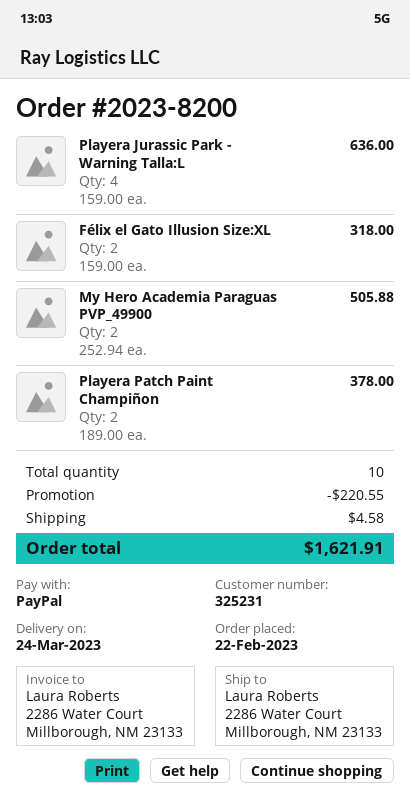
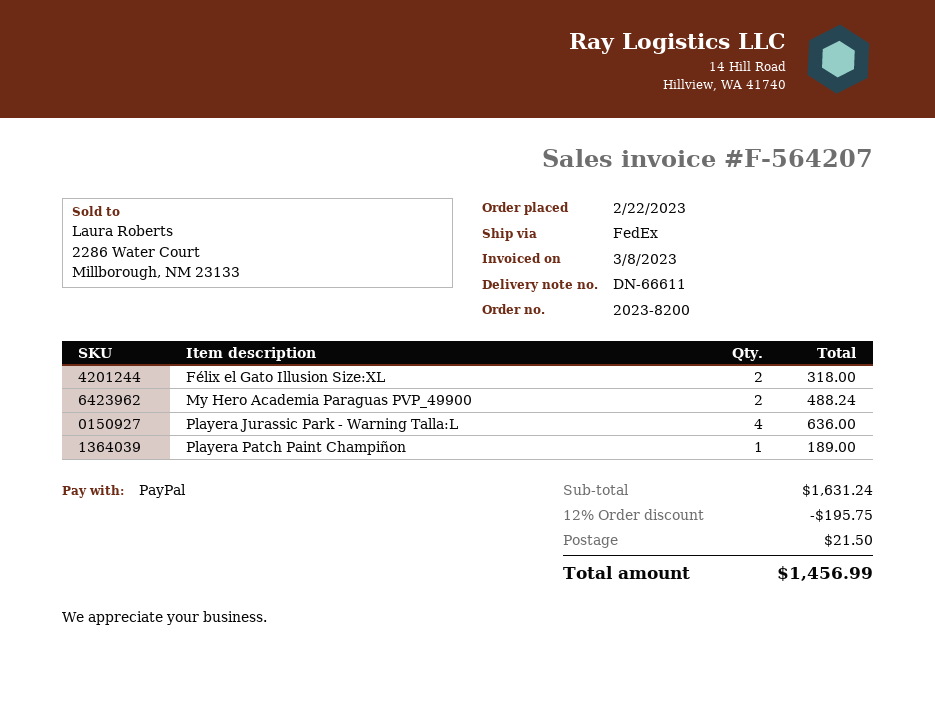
My Hero Academia Paraguas PVP_49900: 2 for 505.88 -> 2 for 488.24
Playera Patch Paint Champiñon: 2 for 378.00 -> 1 for 189.00
discount: 220.55 -> 195.75
shipping: 4.58 -> 21.50
total: 1621.91 -> 1456.99

